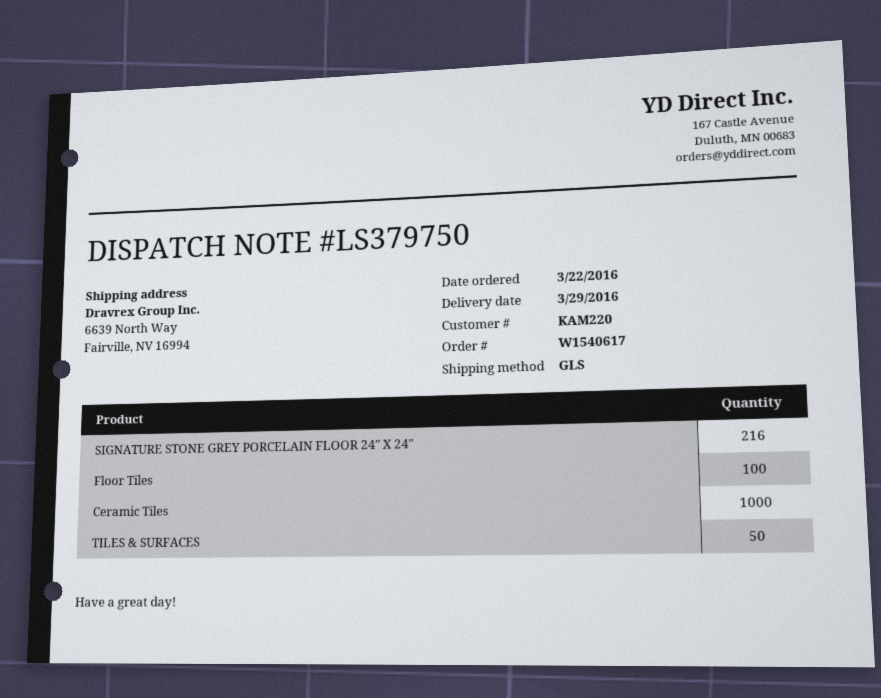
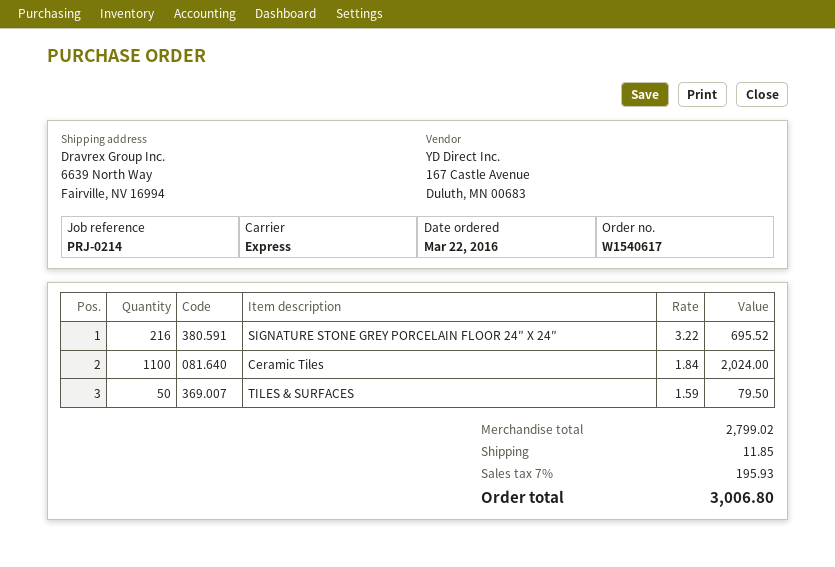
shipping method: GLS -> express
Floor Tiles: 100 -> none
Ceramic Tiles: 1000 -> 1100

